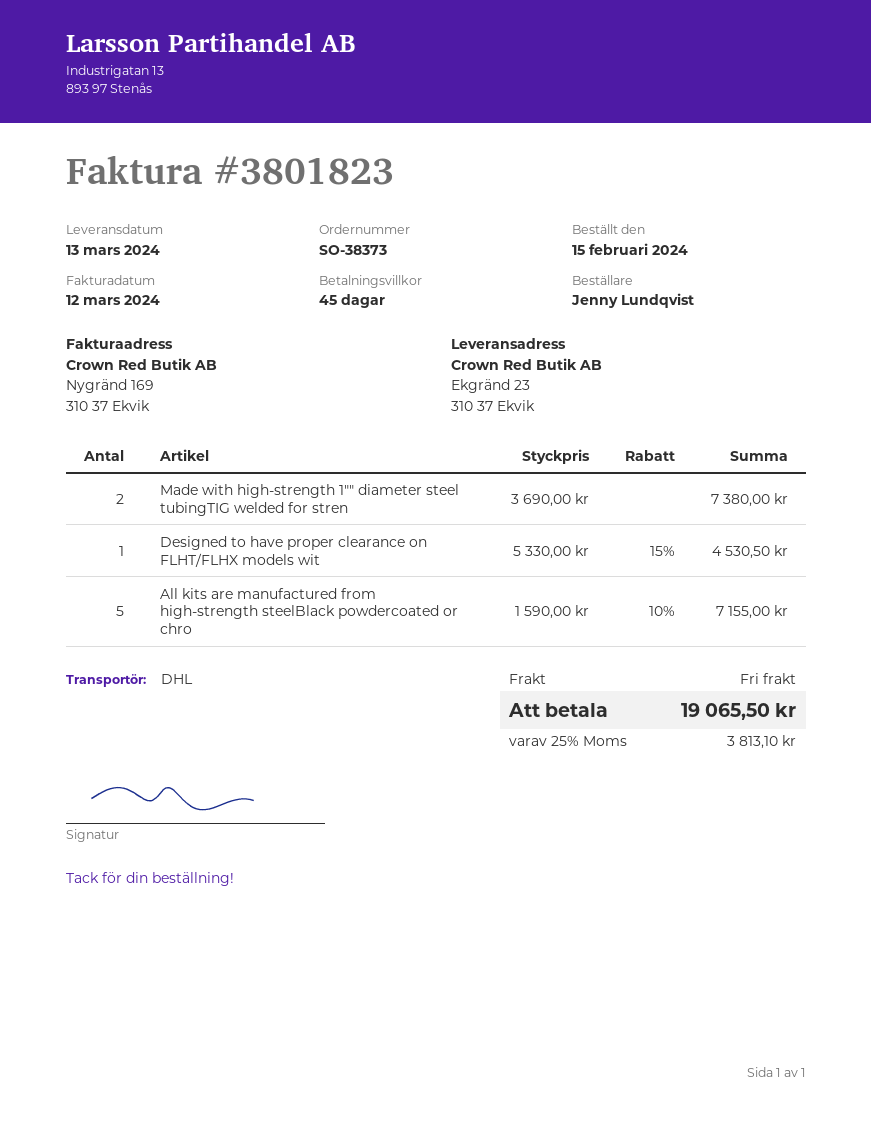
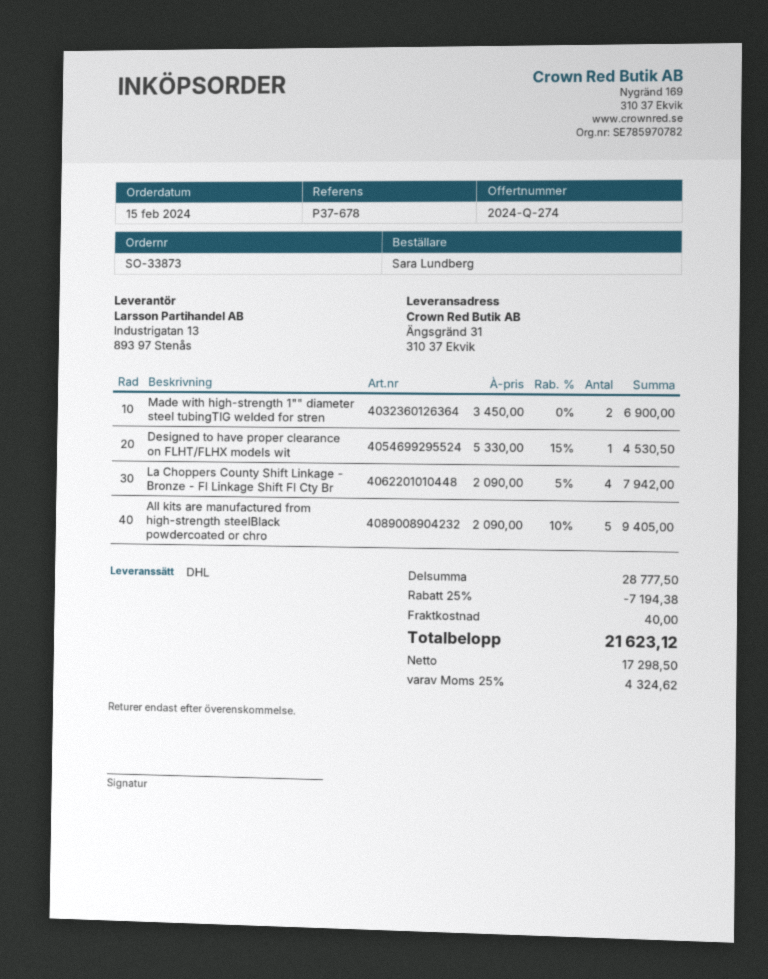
order number: SO-38373 -> SO-33873
ordered by: Jenny Lundqvist -> Sara Lundberg
ship to: Ekgränd 23, 310 37 Ekvik -> Ängsgränd 31, 310 37 Ekvik
Made with high-strength 1"" diameter steel tubingTIG welded for stren: 2 x 3690.00 = 7380.00 -> 2 x 3450.00 = 6900.00
All kits are manufactured from high-strength steelBlack powdercoated or chro: 5 x 1590.00 - 10% = 7155.00 -> 5 x 2090.00 - 10% = 9405.00
La Choppers County Shift Linkage - Bronze - Fl Linkage Shift Fl Cty Br: none -> 4 x 2090.00 - 5% = 7942.00
discount: none -> 25% = 7194.38
shipping: 0.00 -> 40.00
tax: 25% = 3813.10 -> 25% = 4324.62
total: 19065.50 -> 21623.12

